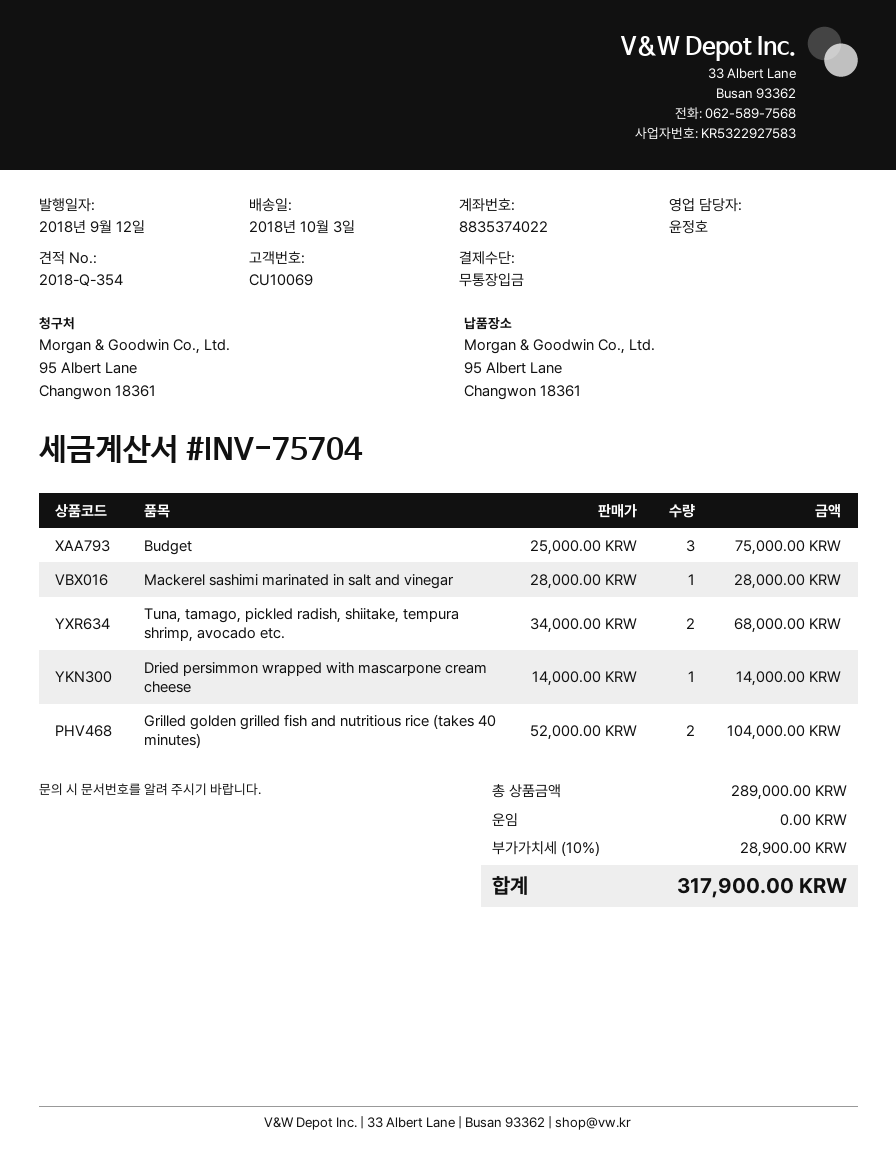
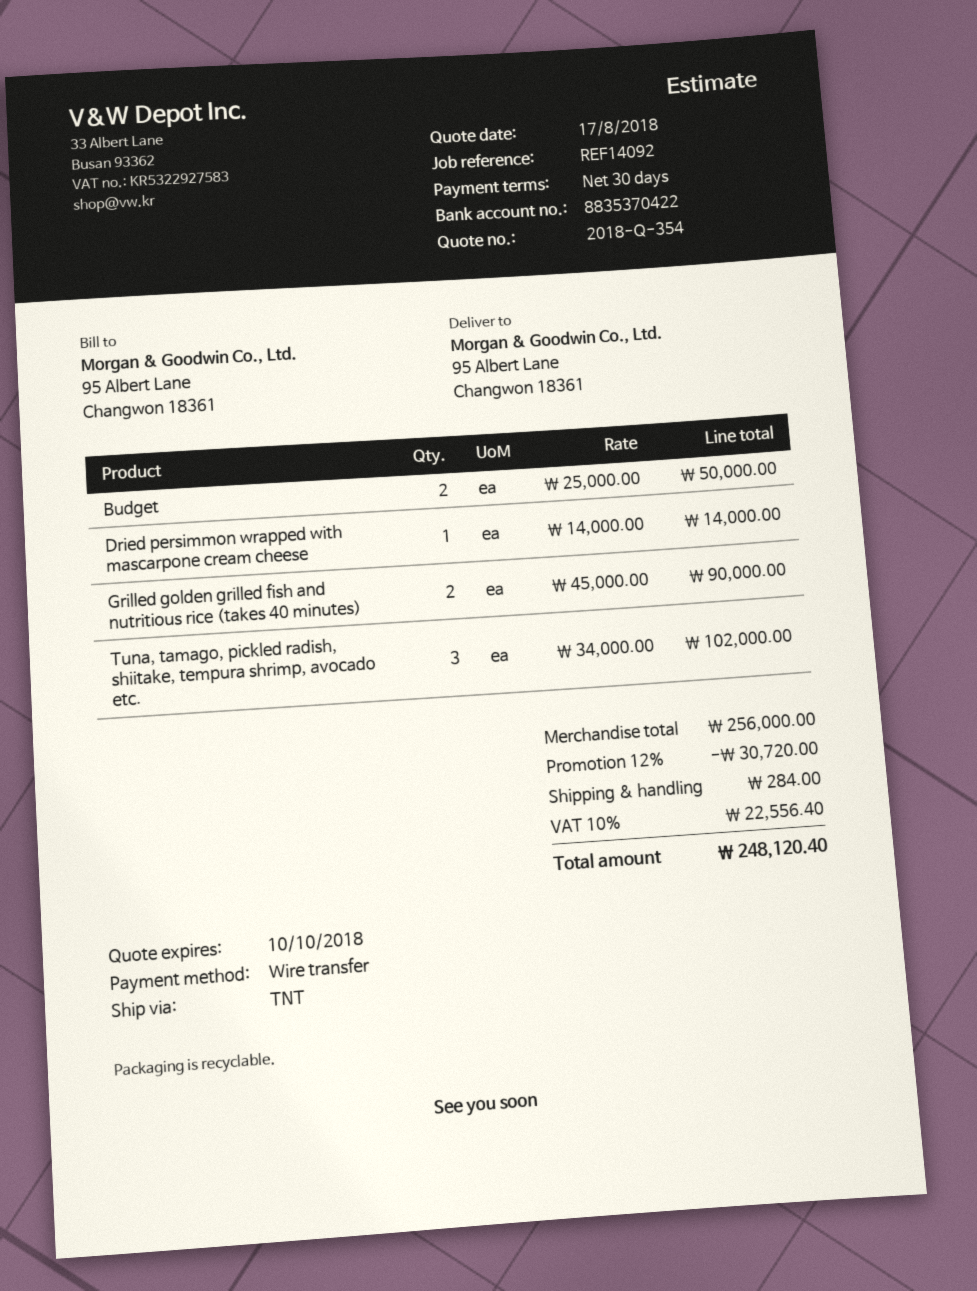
bank account: 8835374022 -> 8835370422
Budget: 3 x 25000.00 = 75000.00 -> 2 x 25000.00 = 50000.00
Mackerel sashimi marinated in salt and vinegar: 1 x 28000.00 = 28000.00 -> none
Tuna, tamago, pickled radish, shiitake, tempura shrimp, avocado etc.: 2 x 34000.00 = 68000.00 -> 3 x 34000.00 = 102000.00
Grilled golden grilled fish and nutritious rice (takes 40 minutes): 2 x 52000.00 = 104000.00 -> 2 x 45000.00 = 90000.00
subtotal: 289000.00 -> 256000.00
discount: none -> 12% = 30720.00
shipping: 0.00 -> 284.00
tax: 10% = 28900.00 -> 10% = 22556.40
total: 317900.00 -> 248120.40

